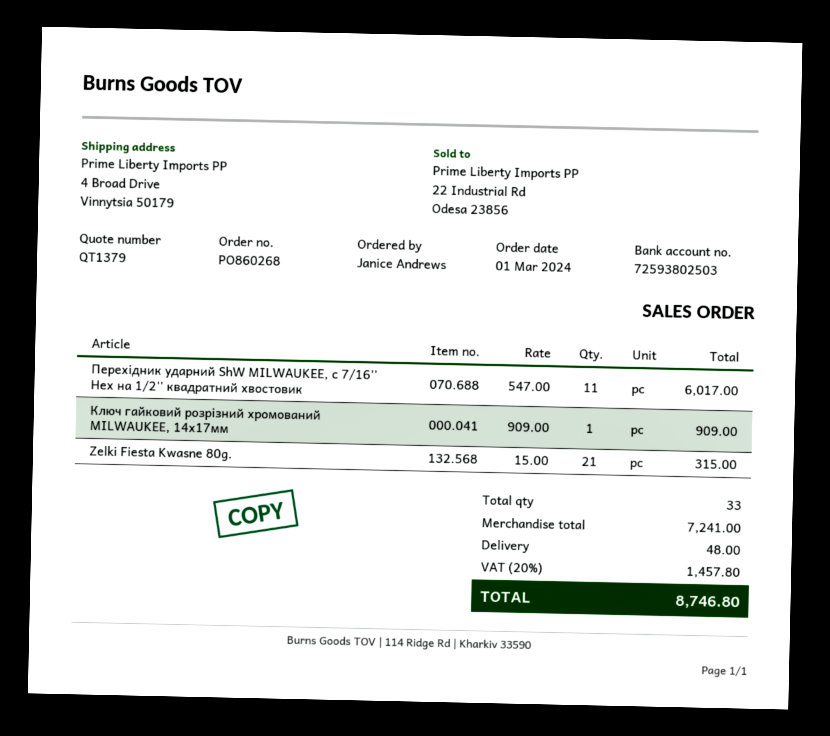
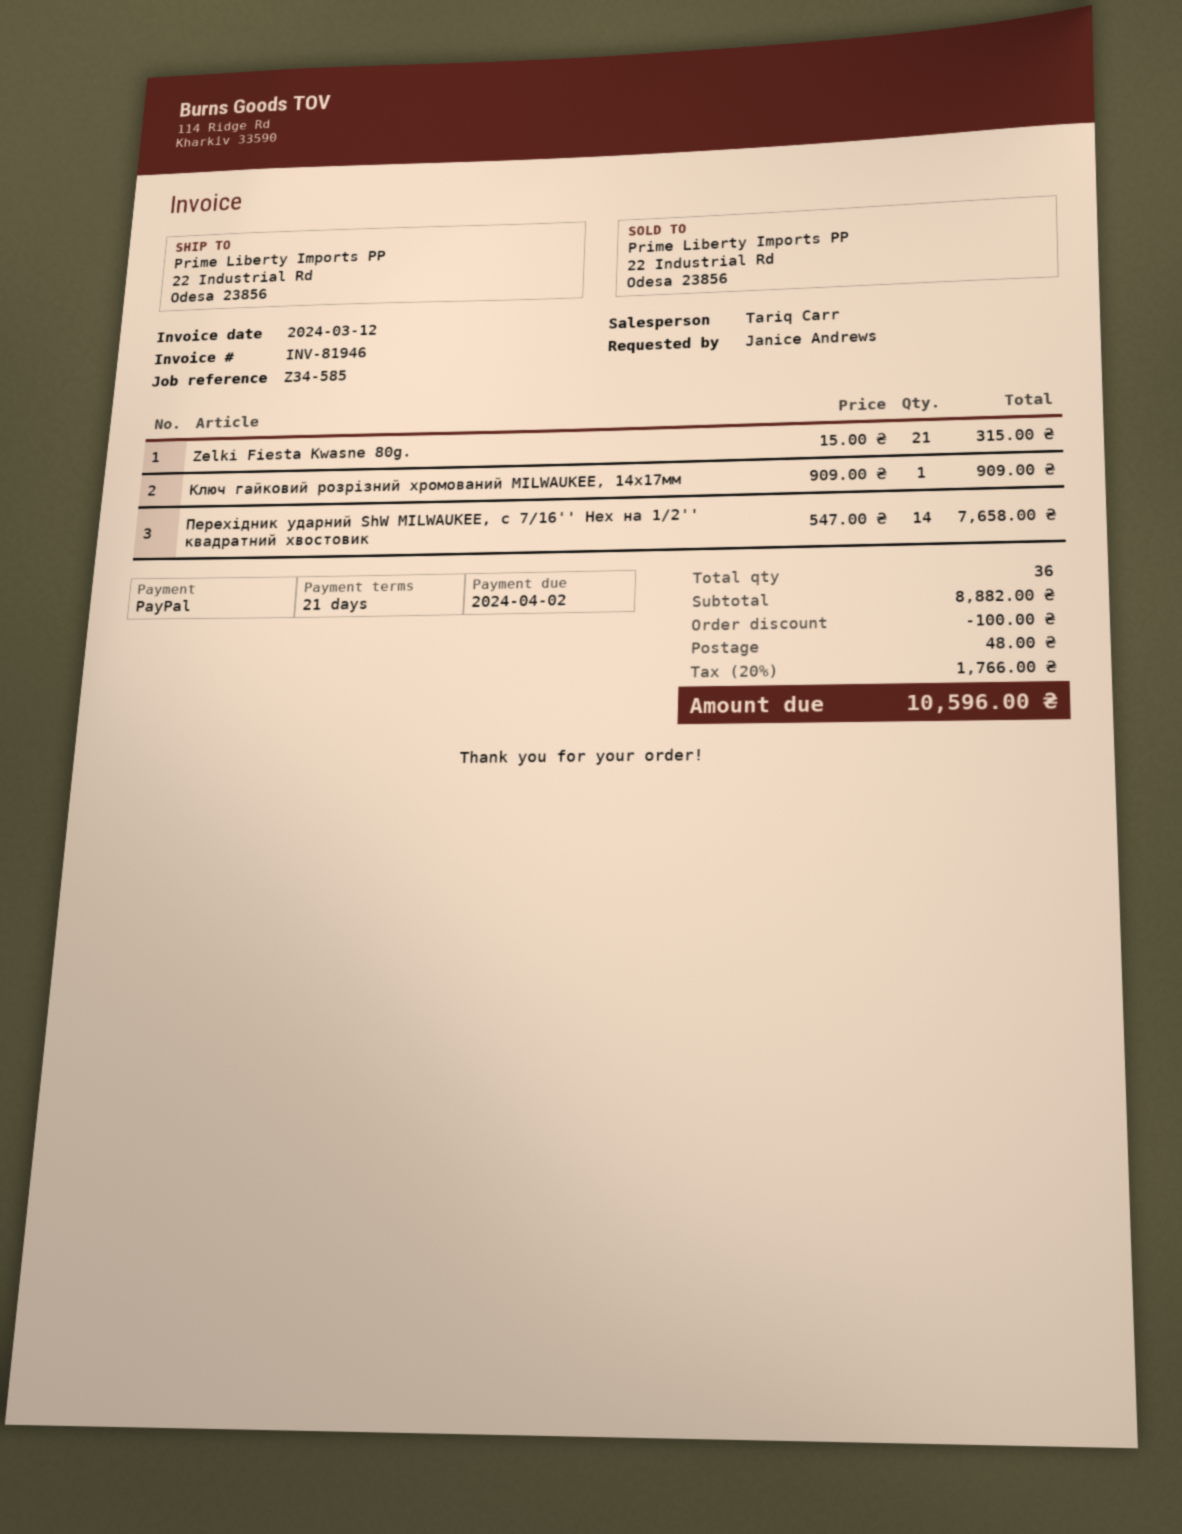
ship to: 4 Broad Drive, Vinnytsia 50179 -> 22 Industrial Rd, Odesa 23856
Перехідник ударний ShW MILWAUKEE, с 7/16'' Hex на 1/2'' квадратний хвостовик: 11 x 547.00 = 6017.00 -> 14 x 547.00 = 7658.00
total quantity: 33 -> 36
subtotal: 7241.00 -> 8882.00
discount: none -> 100.00
tax: 20% = 1457.80 -> 20% = 1766.00
total: 8746.80 -> 10596.00

